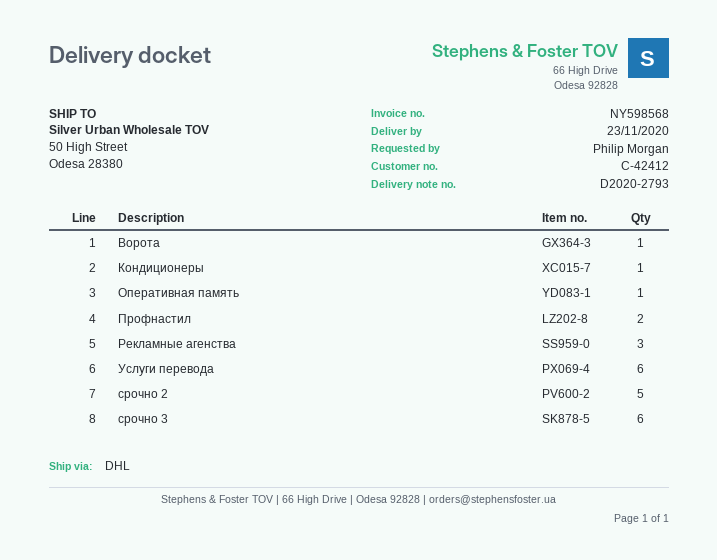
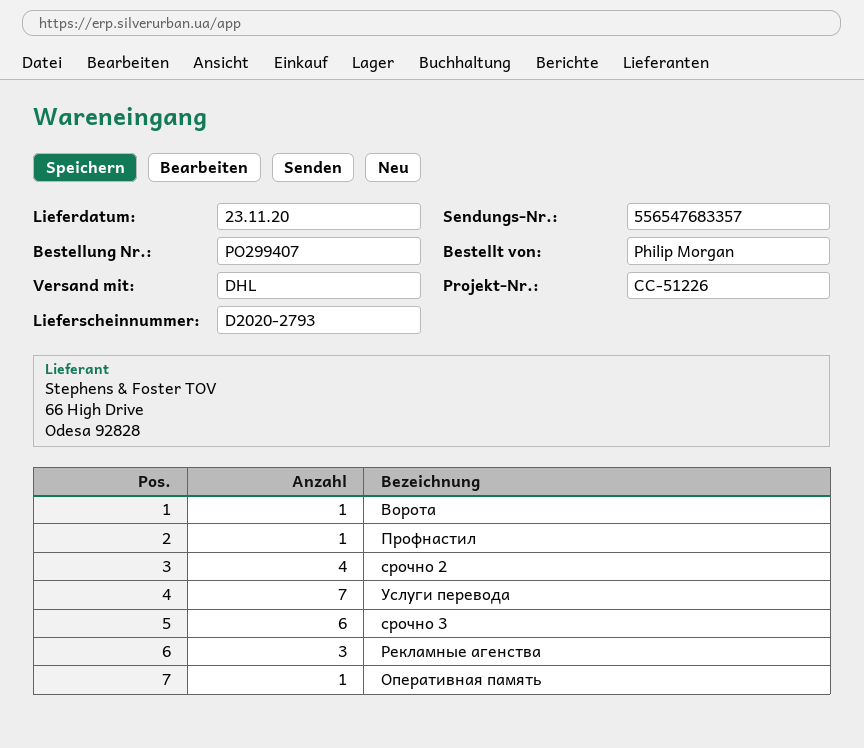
Кондиционеры: 1 -> none
Профнастил: 2 -> 1
Услуги перевода: 6 -> 7
срочно 2: 5 -> 4

